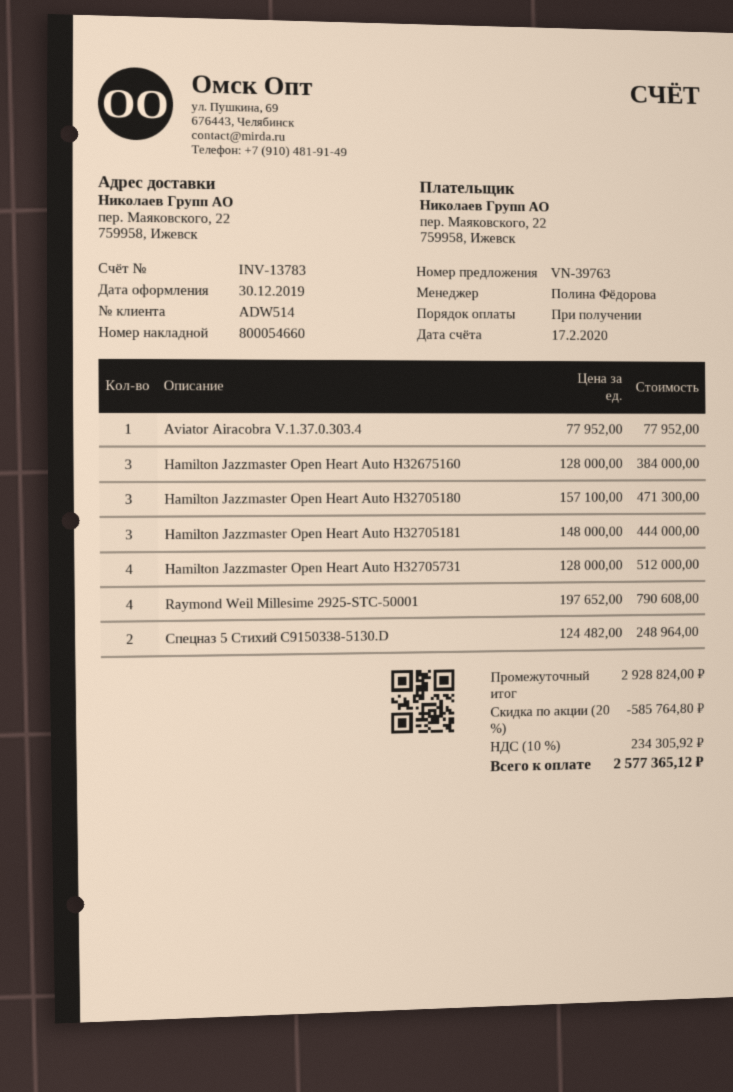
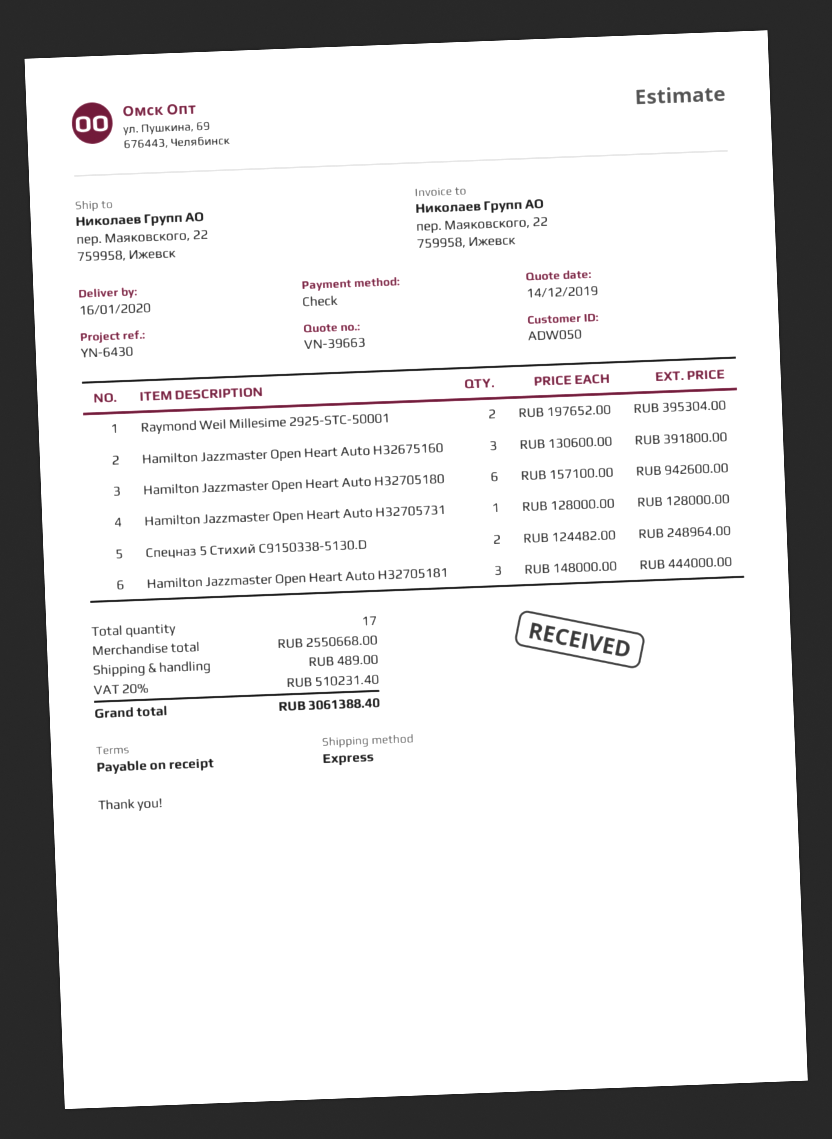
quote number: VN-39763 -> VN-39663
customer number: ADW514 -> ADW050
Aviator Airacobra V.1.37.0.303.4: 1 x 77952.00 = 77952.00 -> none
Hamilton Jazzmaster Open Heart Auto H32675160: 3 x 128000.00 = 384000.00 -> 3 x 130600.00 = 391800.00
Hamilton Jazzmaster Open Heart Auto H32705180: 3 x 157100.00 = 471300.00 -> 6 x 157100.00 = 942600.00
Hamilton Jazzmaster Open Heart Auto H32705731: 4 x 128000.00 = 512000.00 -> 1 x 128000.00 = 128000.00
Raymond Weil Millesime 2925-STC-50001: 4 x 197652.00 = 790608.00 -> 2 x 197652.00 = 395304.00
subtotal: 2928824.00 -> 2550668.00
discount: 20% = 585764.80 -> none
shipping: none -> 489.00
tax: 10% = 234305.92 -> 20% = 510231.40
total: 2577365.12 -> 3061388.40

